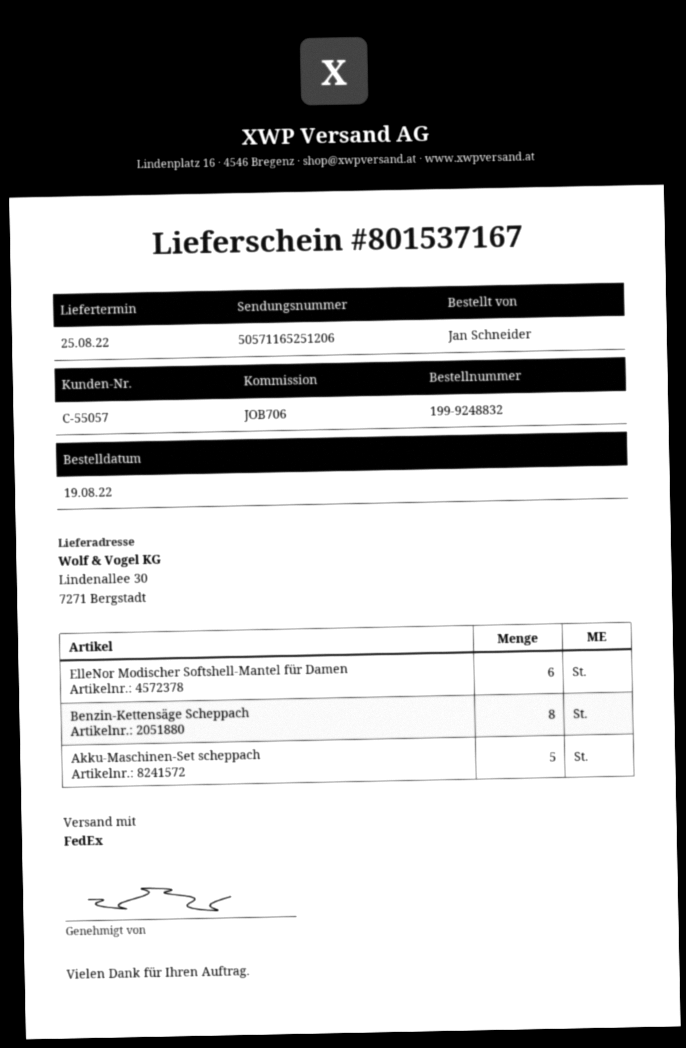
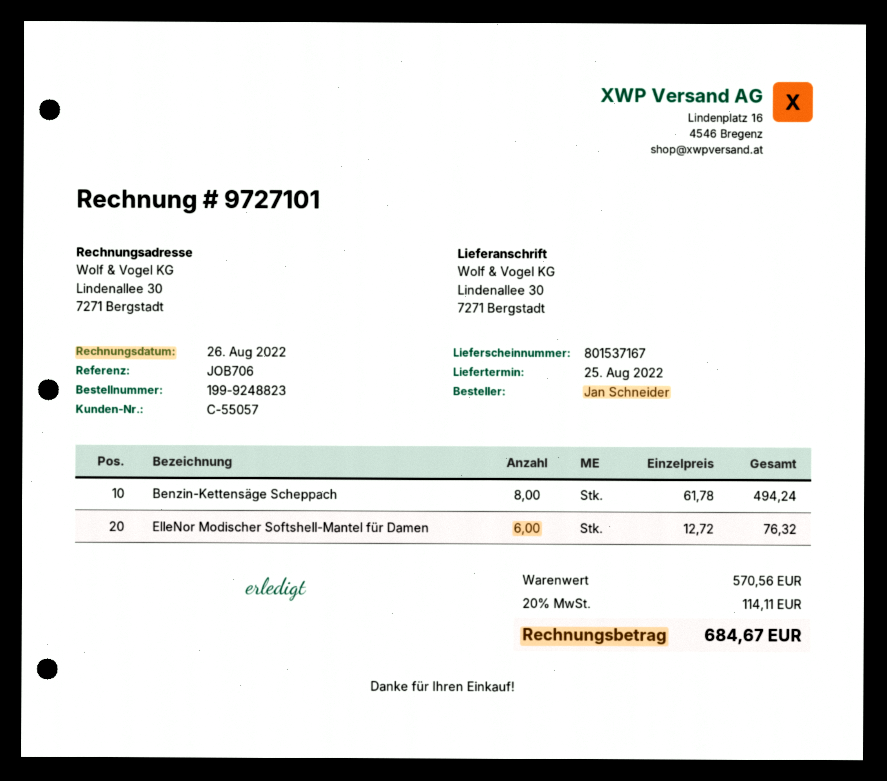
order number: 199-9248832 -> 199-9248823
Akku-Maschinen-Set scheppach: 5 -> none

